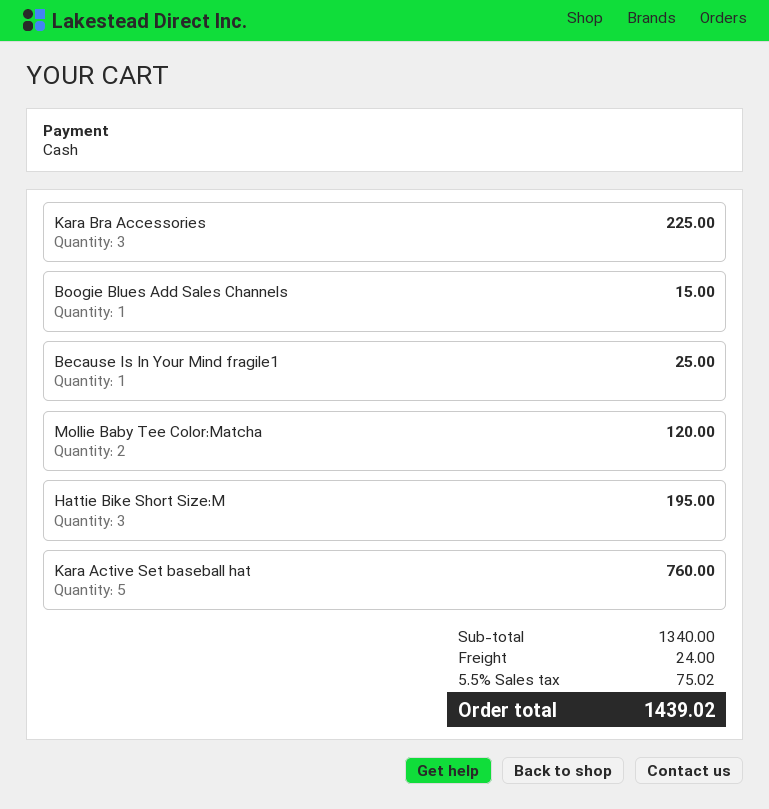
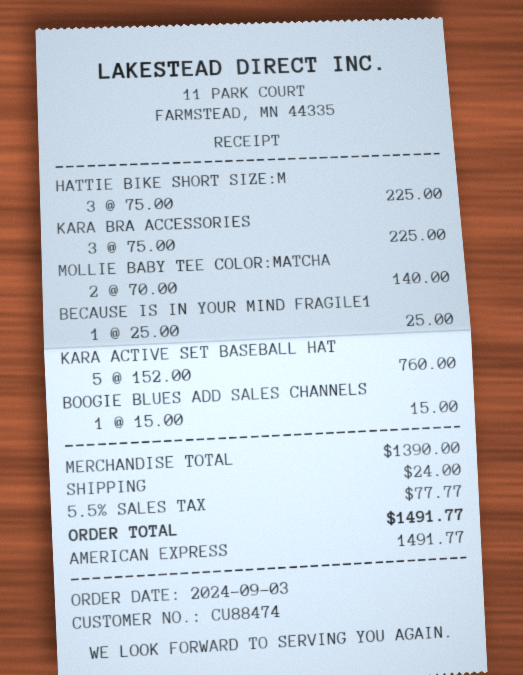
payment method: cash -> American Express
Mollie Baby Tee Color:Matcha: 2 for 120.00 -> 2 for 140.00
Hattie Bike Short Size:M: 3 for 195.00 -> 3 for 225.00
subtotal: 1340.00 -> 1390.00
tax: 5.5% = 75.02 -> 5.5% = 77.77
total: 1439.02 -> 1491.77

